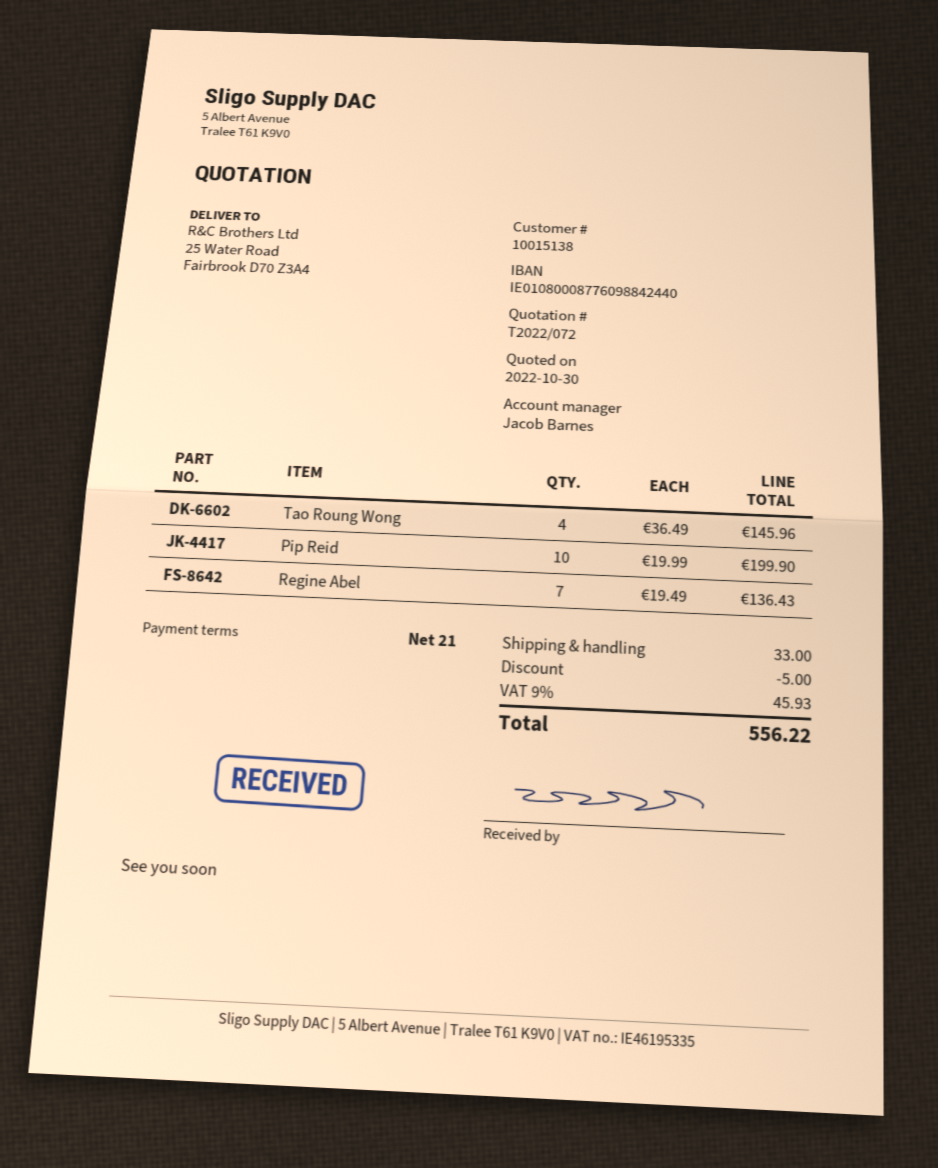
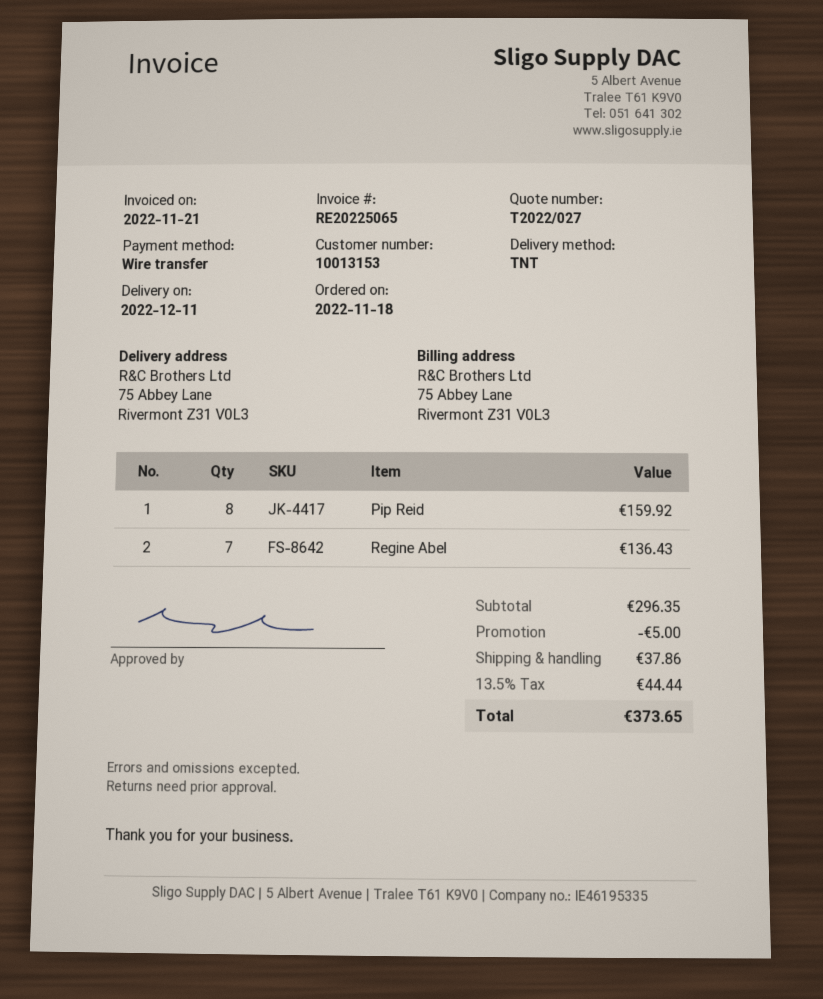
quote number: T2022/072 -> T2022/027
customer number: 10015138 -> 10013153
ship to: 25 Water Road, Fairbrook D70 Z3A4 -> 75 Abbey Lane, Rivermont Z31 V0L3
Tao Roung Wong: 4 for 145.96 -> none
Pip Reid: 10 for 199.90 -> 8 for 159.92
shipping: 33.00 -> 37.86
tax: 9% = 45.93 -> 13.5% = 44.44
total: 556.22 -> 373.65

